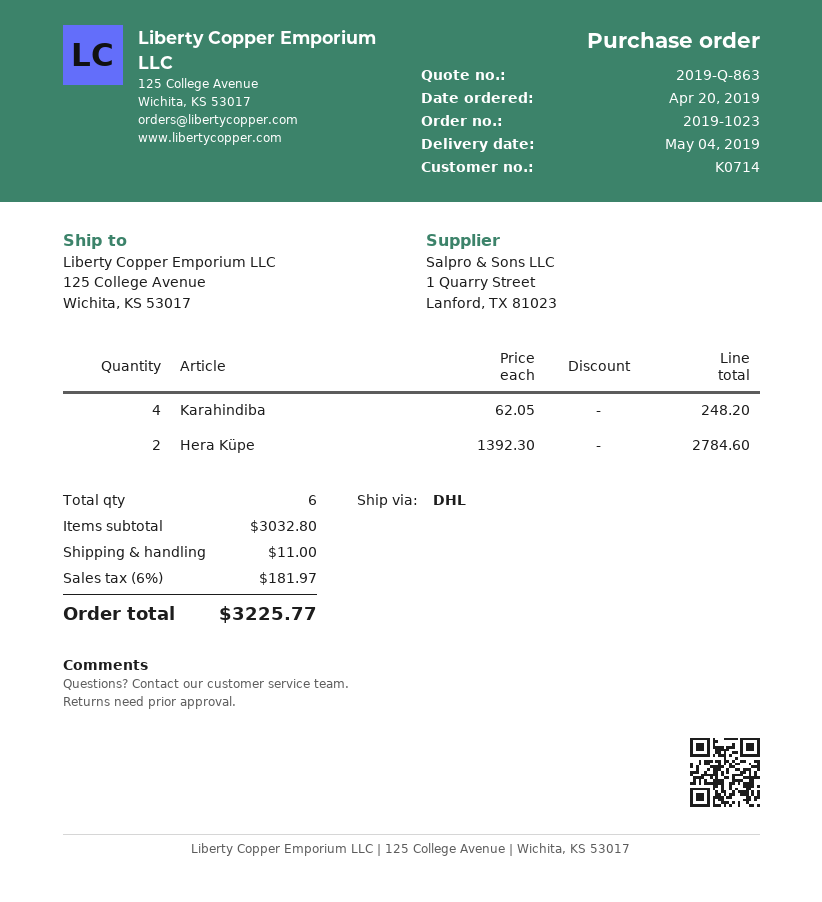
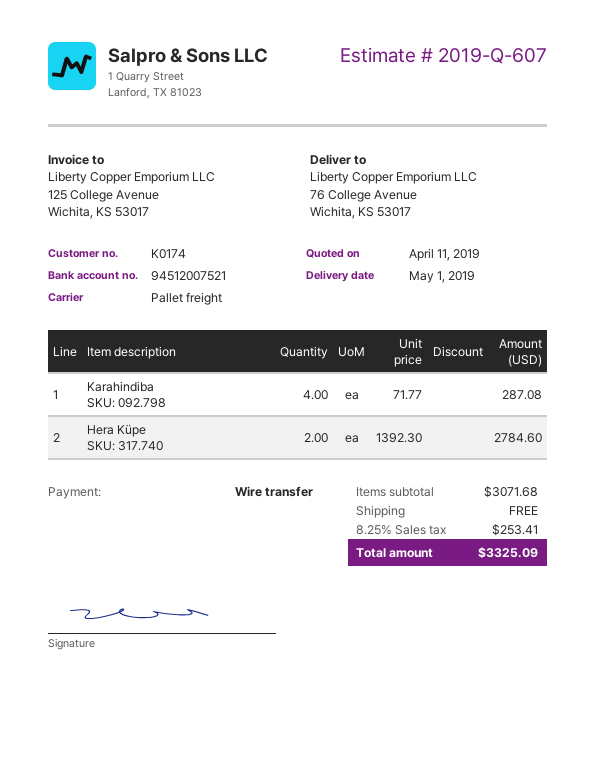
quote number: 2019-Q-863 -> 2019-Q-607
delivery date: 2019-05-04 -> 2019-05-01
customer number: K0714 -> K0174
shipping method: DHL -> pallet freight
ship to: 125 College Avenue, Wichita, KS 53017 -> 76 College Avenue, Wichita, KS 53017
Karahindiba: 4 x 62.05 = 248.20 -> 4 x 71.77 = 287.08
subtotal: 3032.80 -> 3071.68
shipping: 11.00 -> 0.00
tax: 6% = 181.97 -> 8.25% = 253.41
total: 3225.77 -> 3325.09

